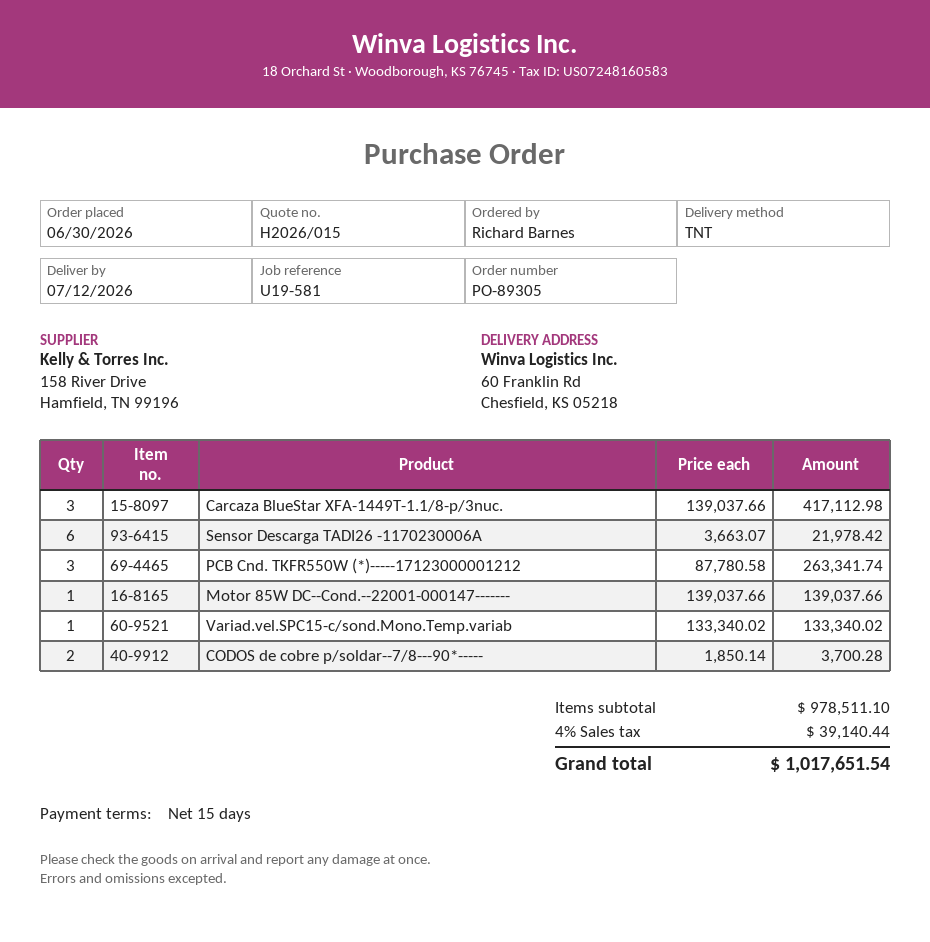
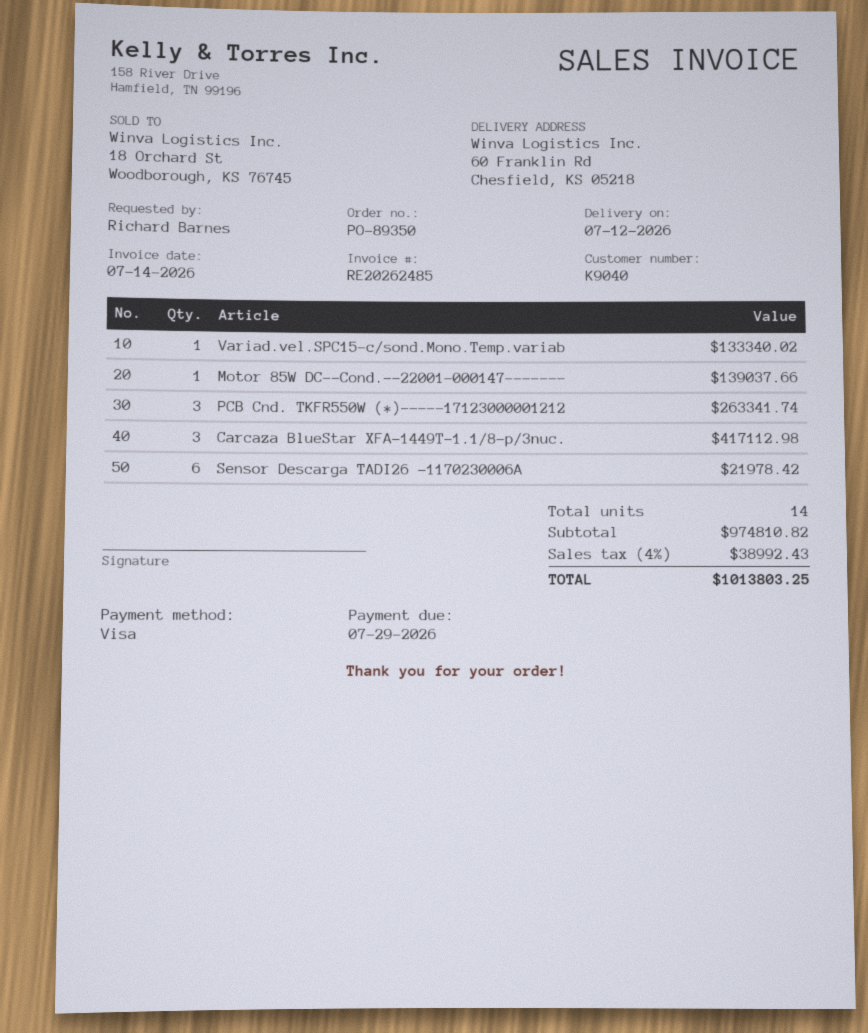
order number: PO-89305 -> PO-89350
CODOS de cobre p/soldar--7/8---90*-----: 2 for 3700.28 -> none
subtotal: 978511.10 -> 974810.82
tax: 4% = 39140.44 -> 4% = 38992.43
total: 1017651.54 -> 1013803.25

